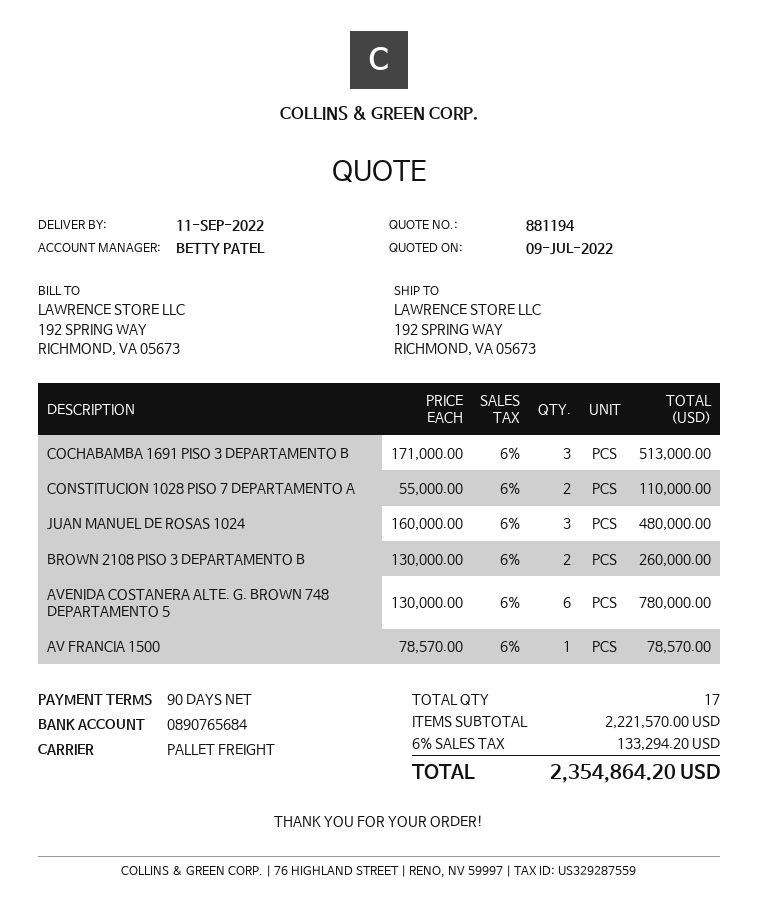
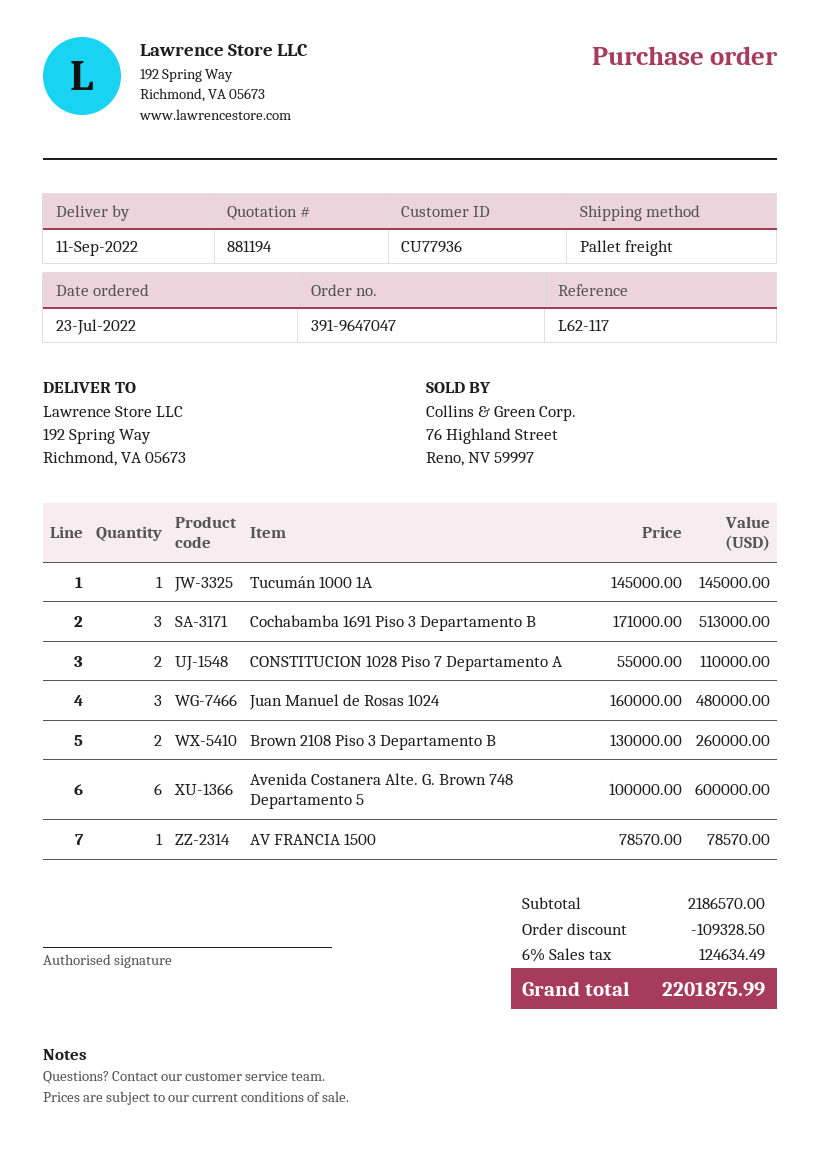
AVENIDA COSTANERA ALTE. G. BROWN 748 DEPARTAMENTO 5: 6 x 130000.00 = 780000.00 -> 6 x 100000.00 = 600000.00
Tucumán 1000 1A: none -> 1 x 145000.00 = 145000.00
subtotal: 2221570.00 -> 2186570.00
discount: none -> 109328.50
tax: 6% = 133294.20 -> 6% = 124634.49
total: 2354864.20 -> 2201875.99

